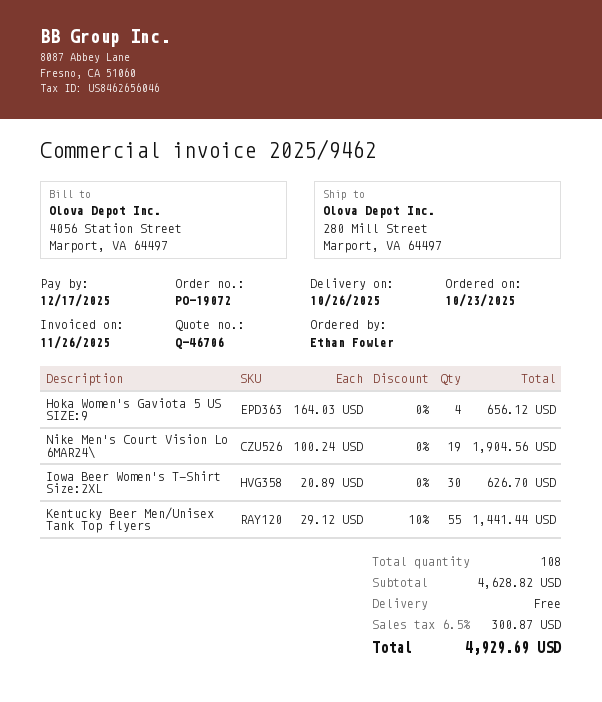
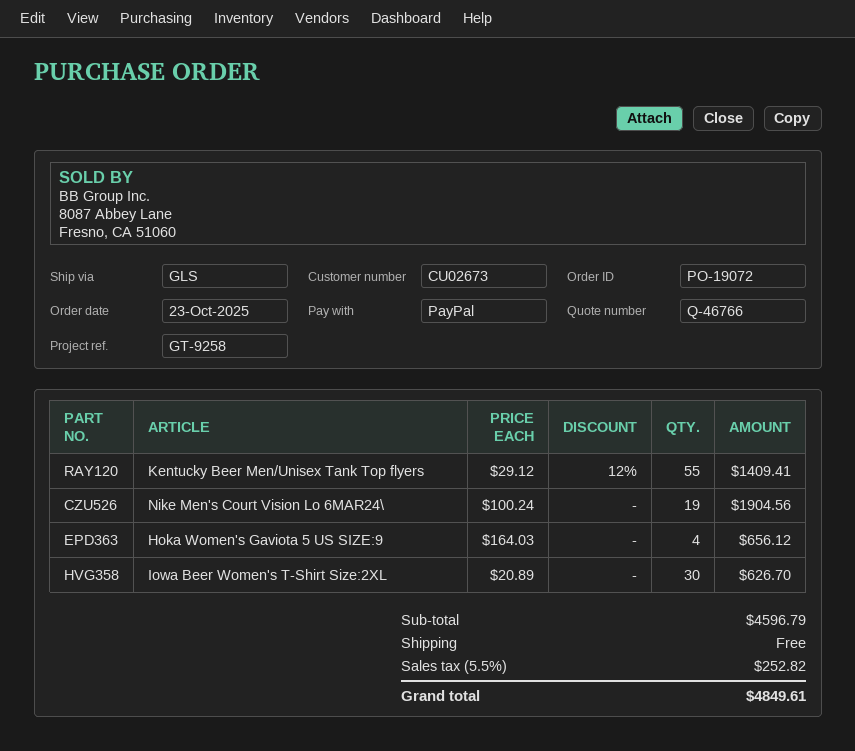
quote number: Q-46706 -> Q-46766
Kentucky Beer Men/Unisex Tank Top flyers: 55 x 29.12 - 10% = 1441.44 -> 55 x 29.12 - 12% = 1409.41
subtotal: 4628.82 -> 4596.79
tax: 6.5% = 300.87 -> 5.5% = 252.82
total: 4929.69 -> 4849.61

